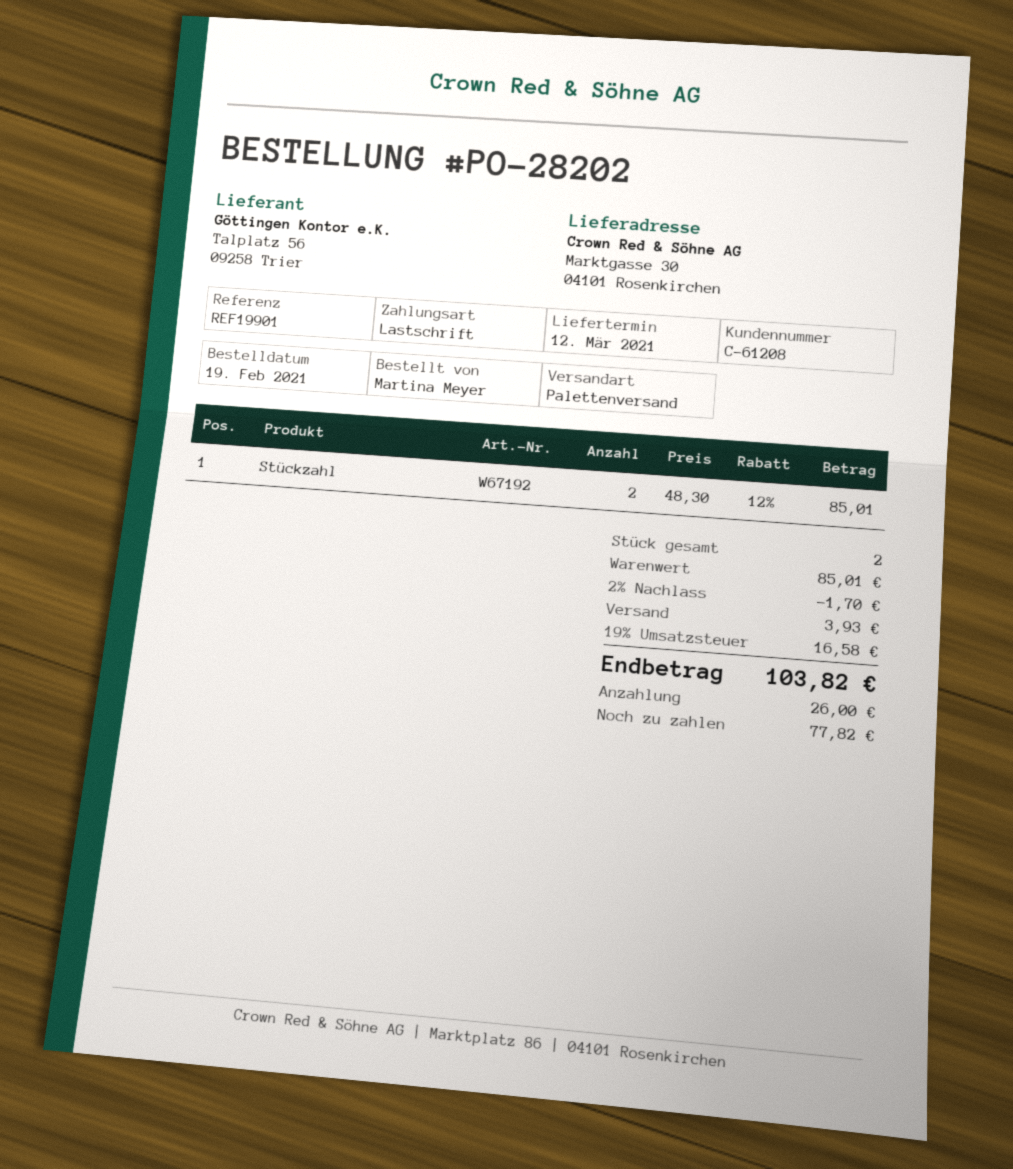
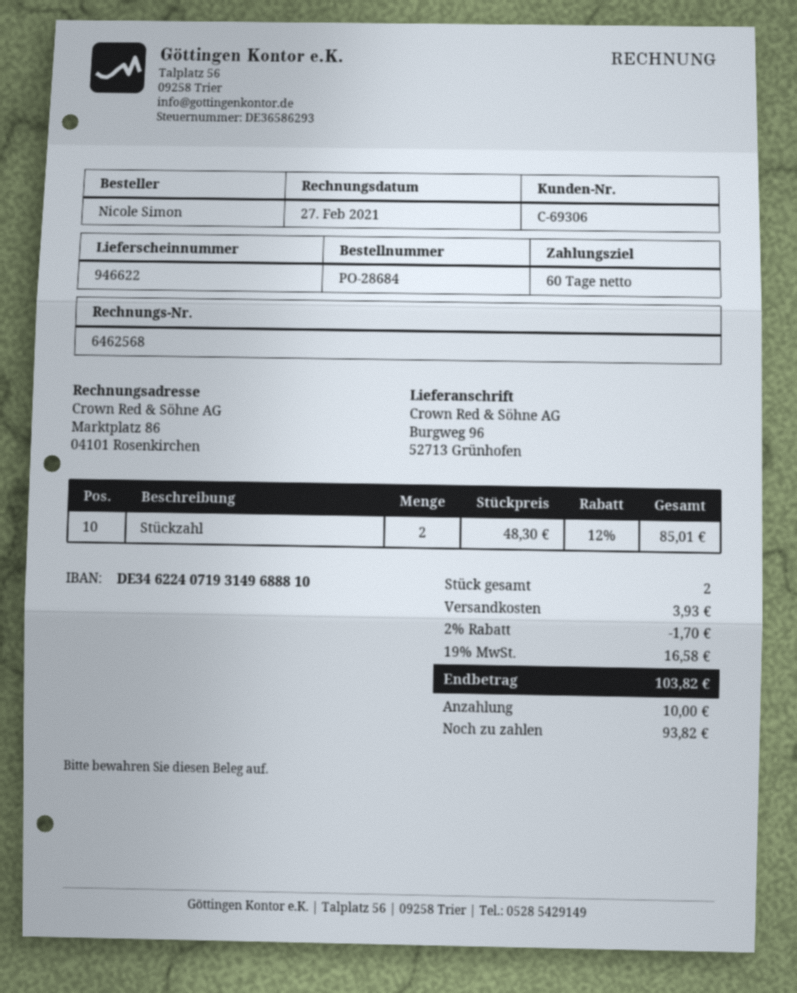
order number: PO-28202 -> PO-28684
customer number: C-61208 -> C-69306
ordered by: Martina Meyer -> Nicole Simon
ship to: Marktgasse 30, 04101 Rosenkirchen -> Burgweg 96, 52713 Grünhofen
deposit: 26.00 -> 10.00
balance: 77.82 -> 93.82

